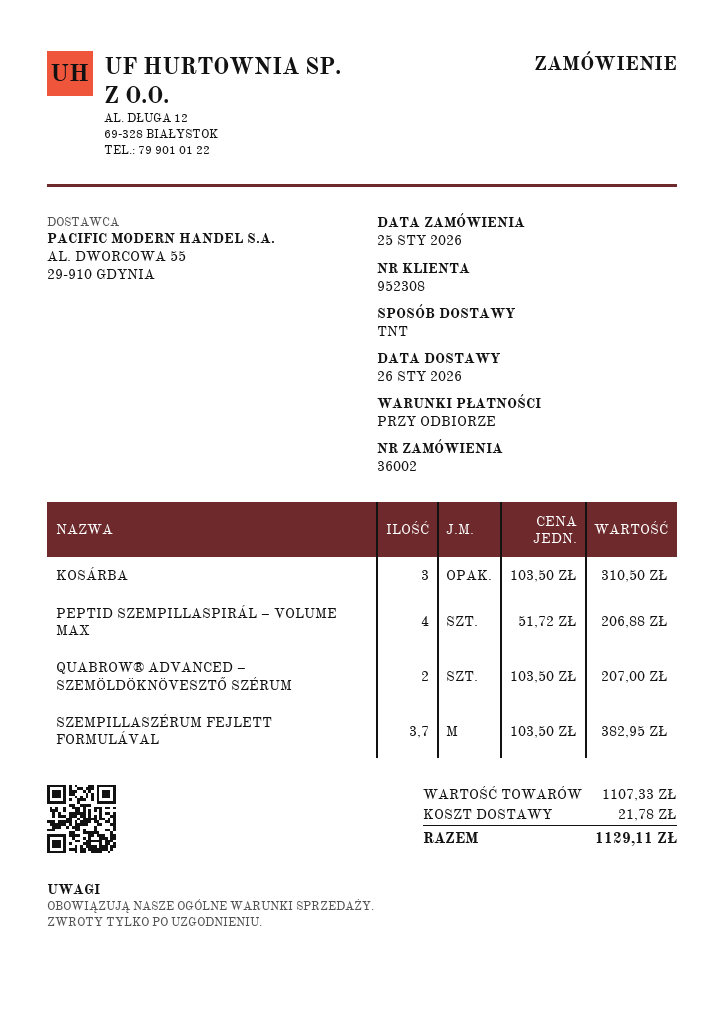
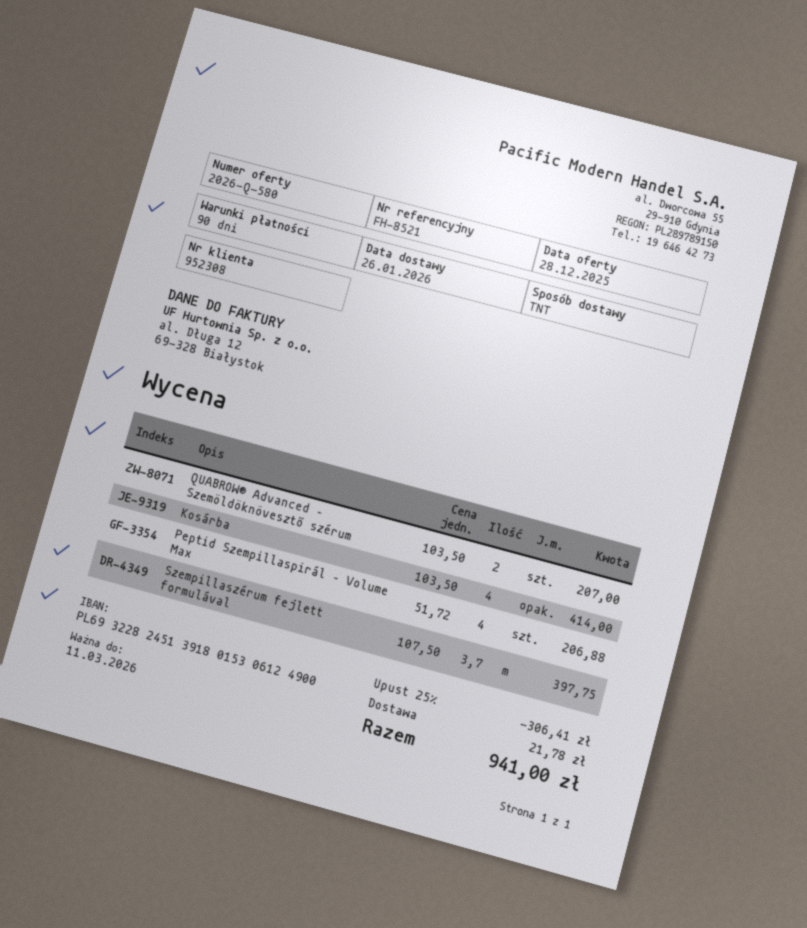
payment terms: on receipt -> 90 days
KOSÁRBA: 3 x 103.50 = 310.50 -> 4 x 103.50 = 414.00
SZEMPILLASZÉRUM FEJLETT FORMULÁVAL: 3.7 x 103.50 = 382.95 -> 3.7 x 107.50 = 397.75
discount: none -> 25% = 306.41
total: 1129.11 -> 941.00

